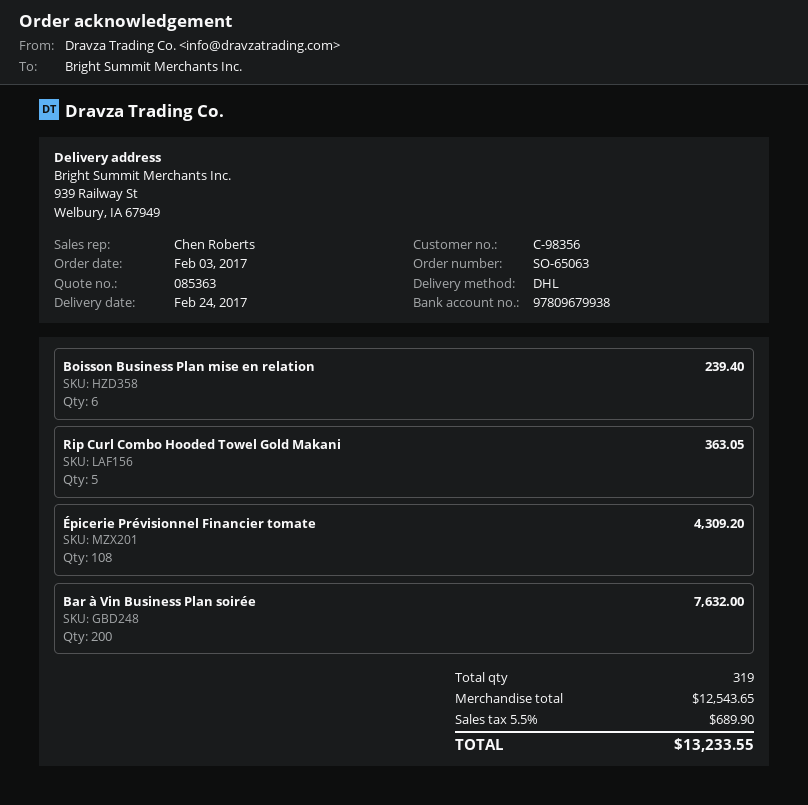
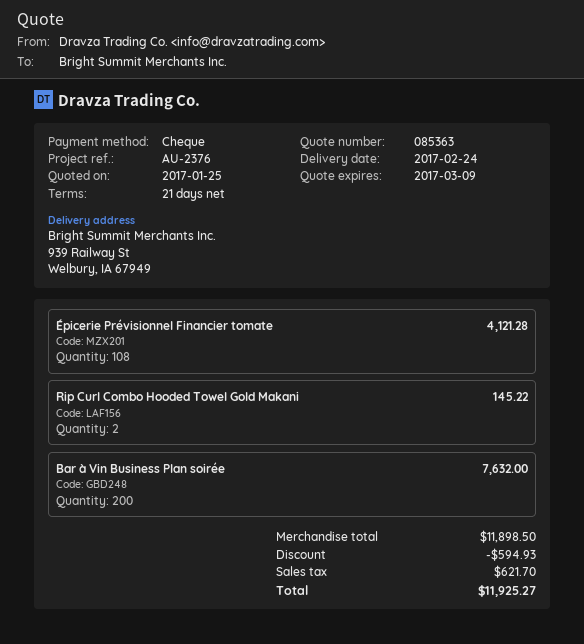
Boisson Business Plan mise en relation: 6 for 239.40 -> none
Rip Curl Combo Hooded Towel Gold Makani: 5 for 363.05 -> 2 for 145.22
Épicerie Prévisionnel Financier tomate: 108 for 4309.20 -> 108 for 4121.28
subtotal: 12543.65 -> 11898.50
discount: none -> 594.93
tax: 689.90 -> 621.70
total: 13233.55 -> 11925.27

